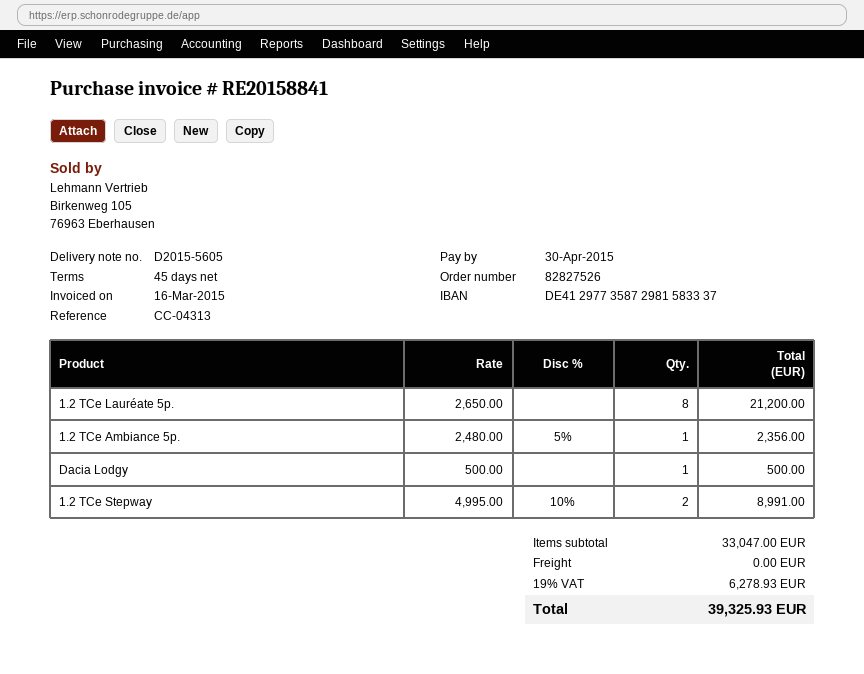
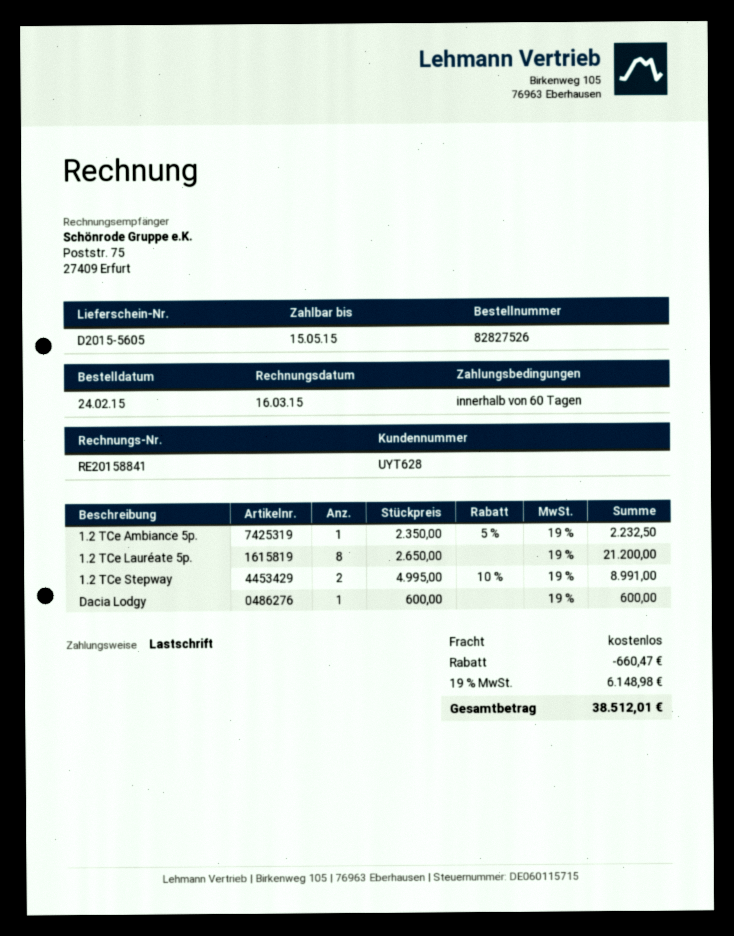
payment terms: 45 days -> 60 days
due date: 2015-04-30 -> 2015-05-15
1.2 TCe Ambiance 5p.: 1 x 2480.00 - 5% = 2356.00 -> 1 x 2350.00 - 5% = 2232.50
Dacia Lodgy: 1 x 500.00 = 500.00 -> 1 x 600.00 = 600.00
discount: none -> 660.47
tax: 19% = 6278.93 -> 19% = 6148.98
total: 39325.93 -> 38512.01

